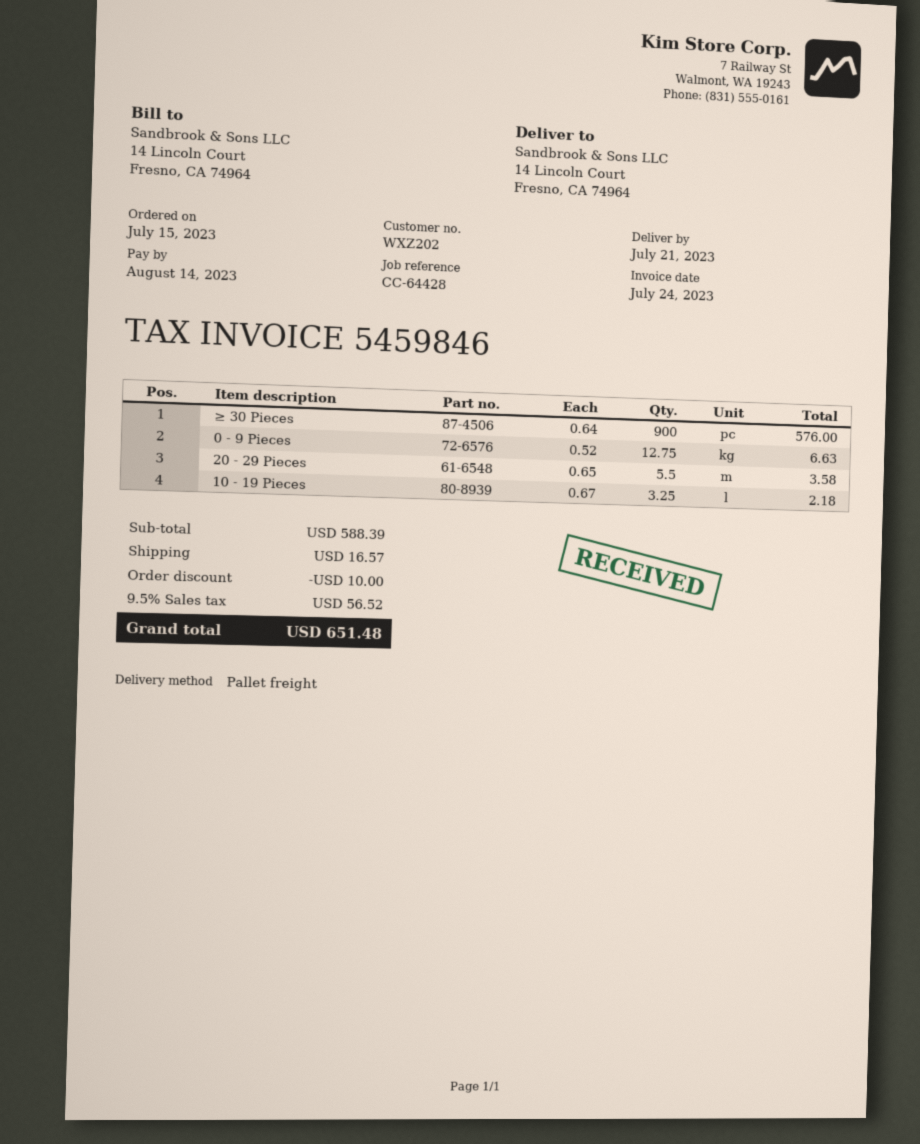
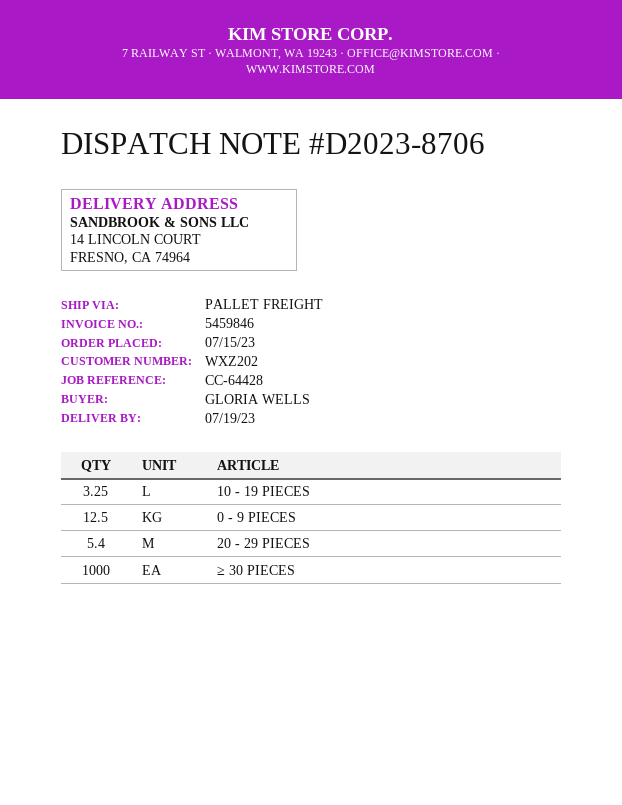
delivery date: 2023-07-21 -> 2023-07-19
≥ 30 Pieces: 900 -> 1000
0 - 9 Pieces: 12.75 -> 12.5
20 - 29 Pieces: 5.5 -> 5.4

